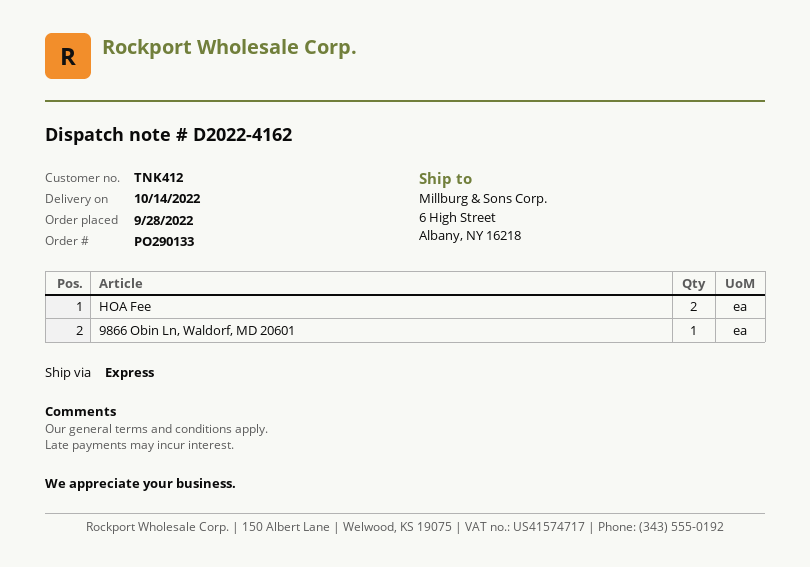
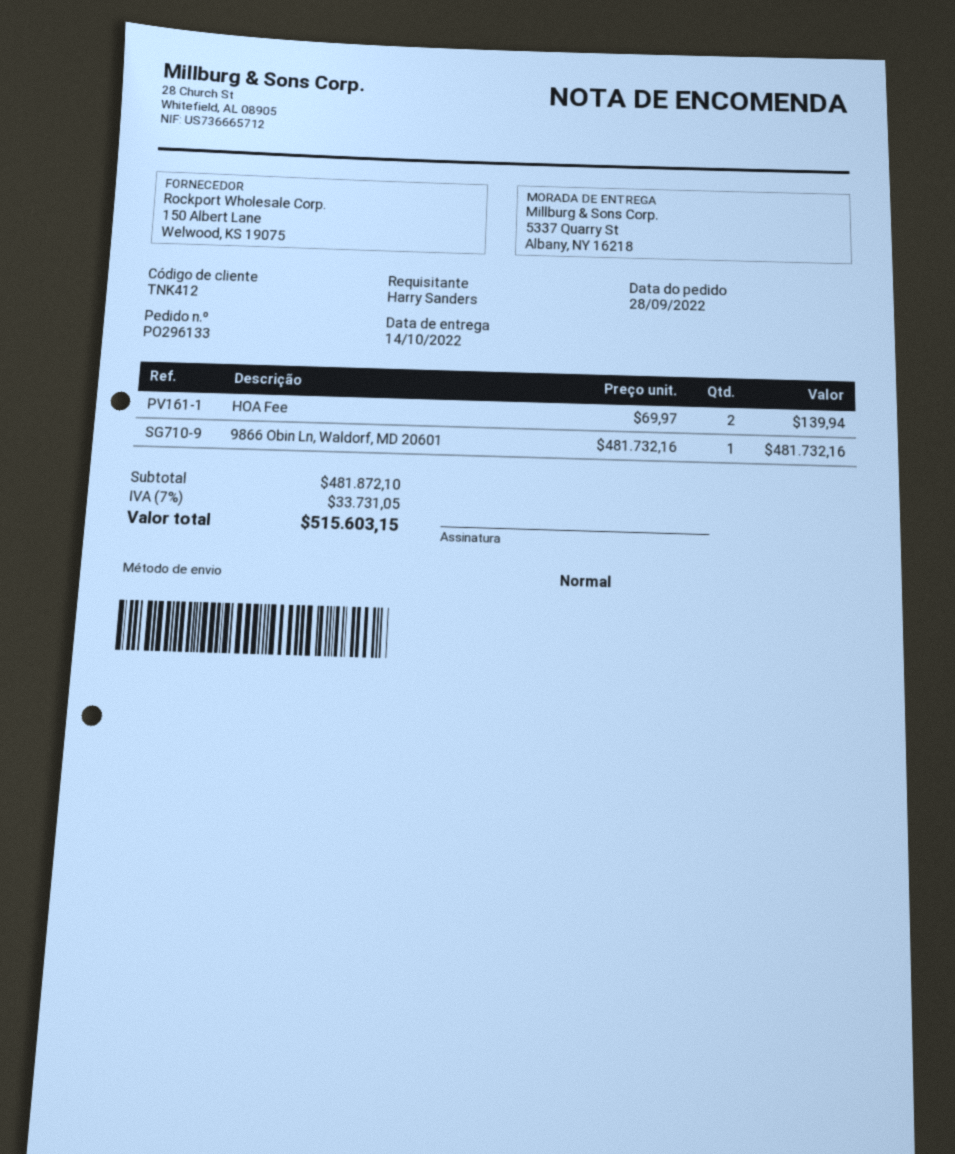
order number: PO290133 -> PO296133
shipping method: express -> standard
ship to: 6 High Street, Albany, NY 16218 -> 5337 Quarry St, Albany, NY 16218

